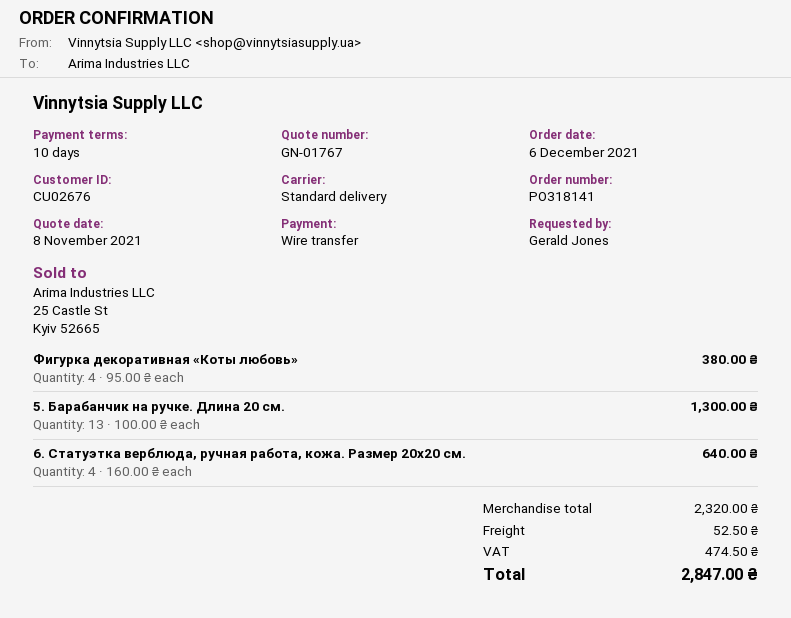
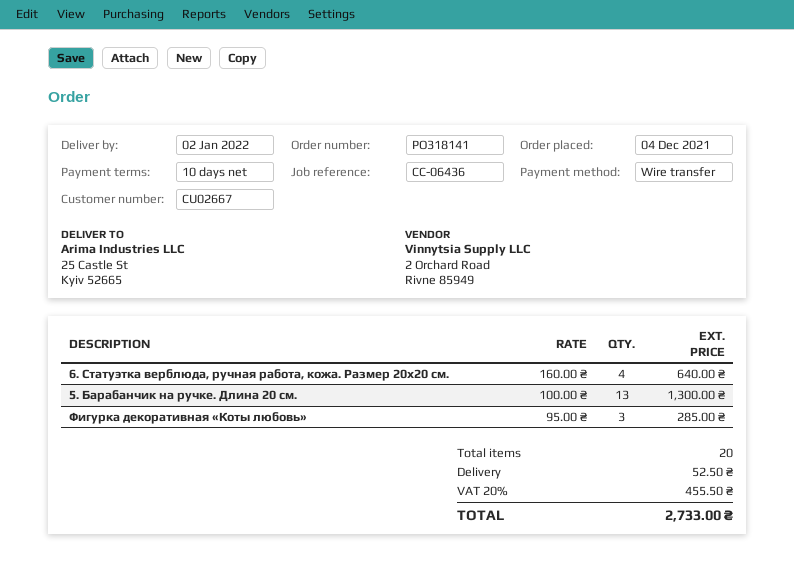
order date: 2021-12-06 -> 2021-12-04
customer number: CU02676 -> CU02667
Фигурка декоративная «Коты любовь»: 4 x 95.00 = 380.00 -> 3 x 95.00 = 285.00
tax: 474.50 -> 455.50
total: 2847.00 -> 2733.00

